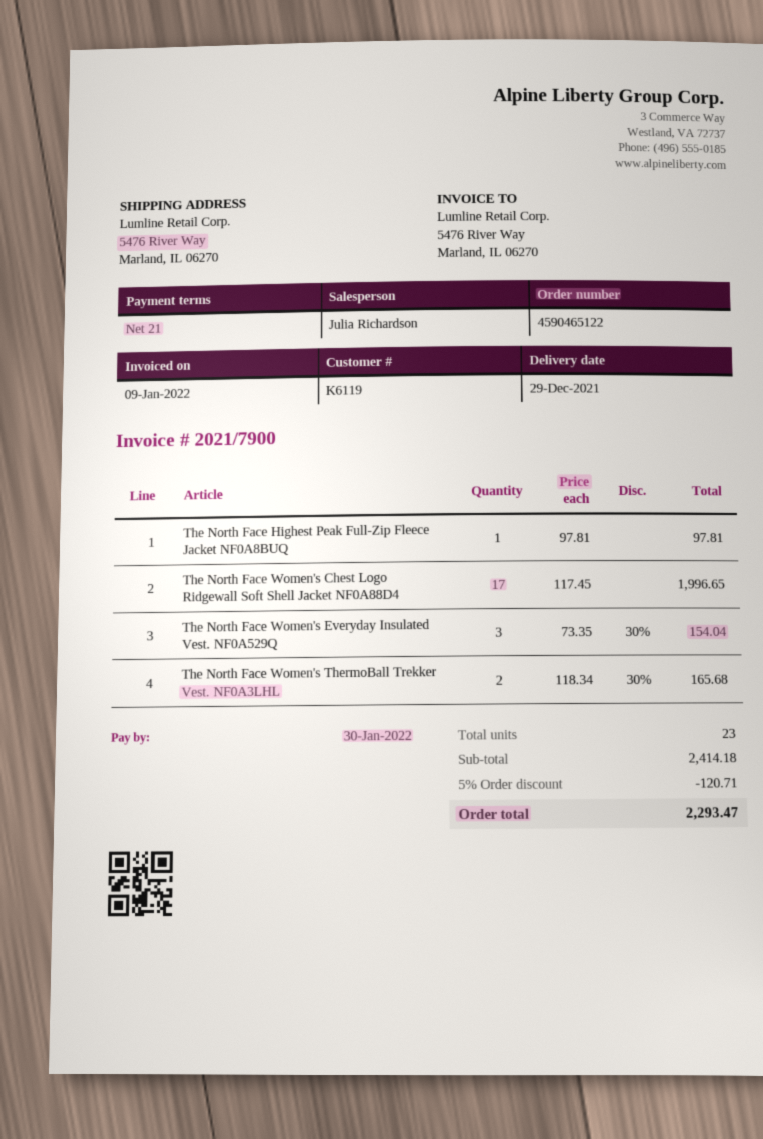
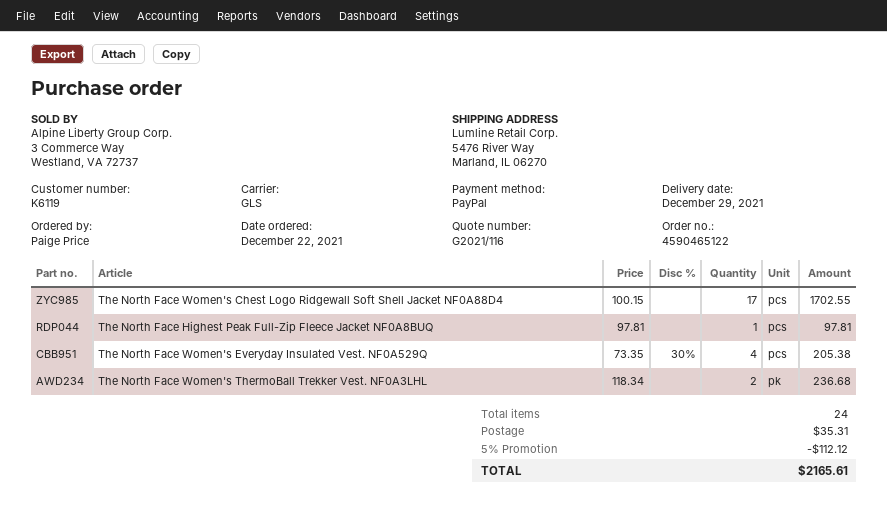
The North Face Women's Chest Logo Ridgewall Soft Shell Jacket NF0A88D4: 17 x 117.45 = 1996.65 -> 17 x 100.15 = 1702.55
The North Face Women's Everyday Insulated Vest. NF0A529Q: 3 x 73.35 - 30% = 154.04 -> 4 x 73.35 - 30% = 205.38
The North Face Women's ThermoBall Trekker Vest. NF0A3LHL: 2 x 118.34 - 30% = 165.68 -> 2 x 118.34 = 236.68
total quantity: 23 -> 24
discount: 5% = 120.71 -> 5% = 112.12
shipping: none -> 35.31
total: 2293.47 -> 2165.61

